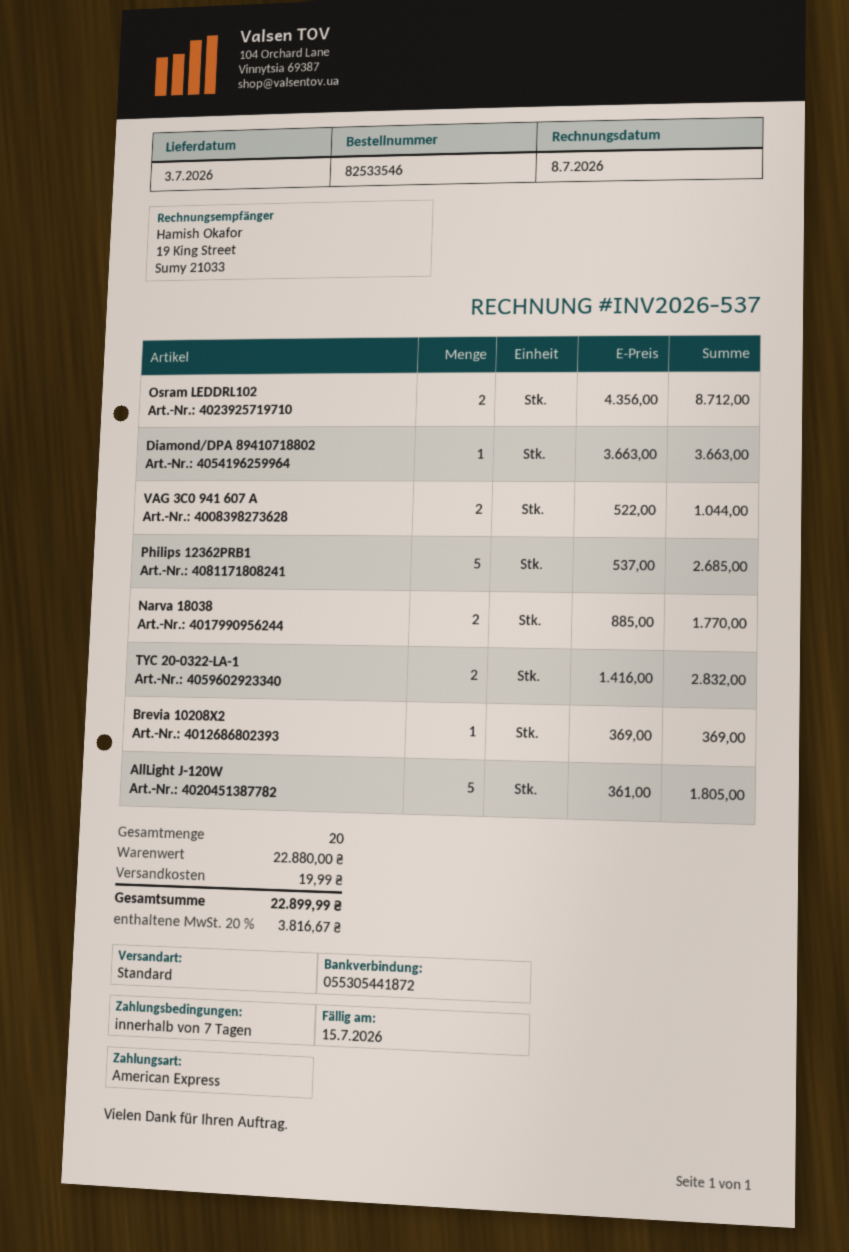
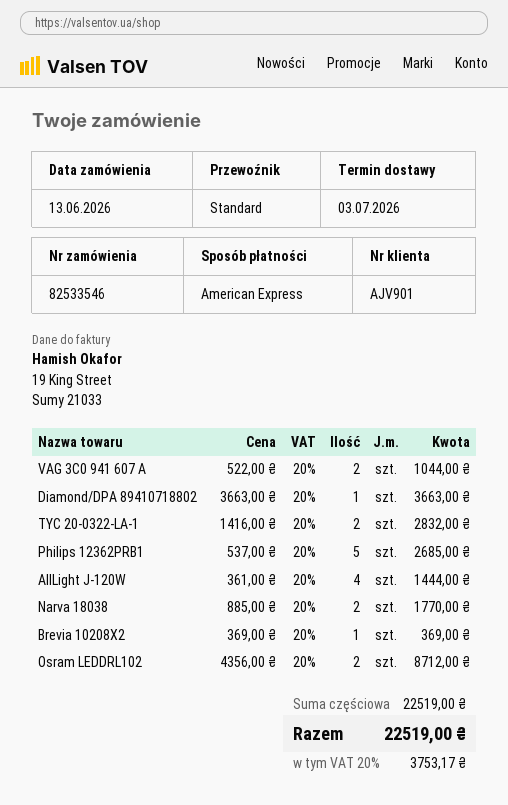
AllLight J-120W: 5 x 361.00 = 1805.00 -> 4 x 361.00 = 1444.00
subtotal: 22880.00 -> 22519.00
shipping: 19.99 -> none
tax: 20% = 3816.67 -> 20% = 3753.17
total: 22899.99 -> 22519.00

